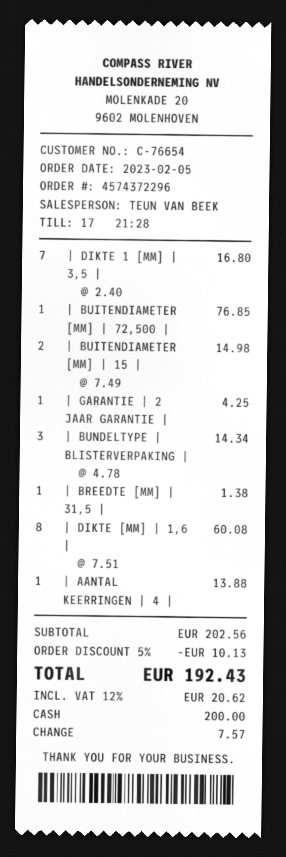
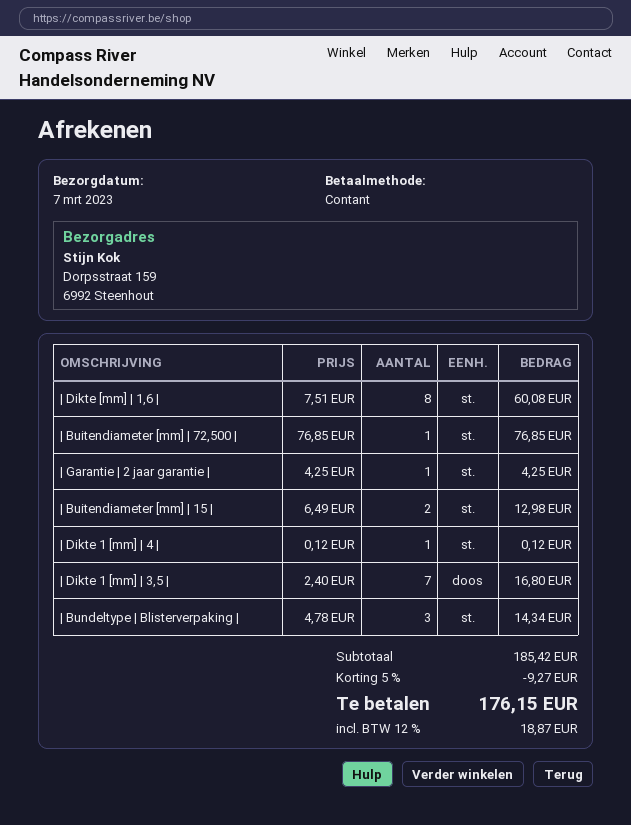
| BUITENDIAMETER [MM] | 15 |: 2 x 7.49 = 14.98 -> 2 x 6.49 = 12.98
| BREEDTE [MM] | 31,5 |: 1 x 1.38 = 1.38 -> none
| AANTAL KEERRINGEN | 4 |: 1 x 13.88 = 13.88 -> none
| Dikte 1 [mm] | 4 |: none -> 1 x 0.12 = 0.12
subtotal: 202.56 -> 185.42
discount: 5% = 10.13 -> 5% = 9.27
tax: 12% = 20.62 -> 12% = 18.87
total: 192.43 -> 176.15

